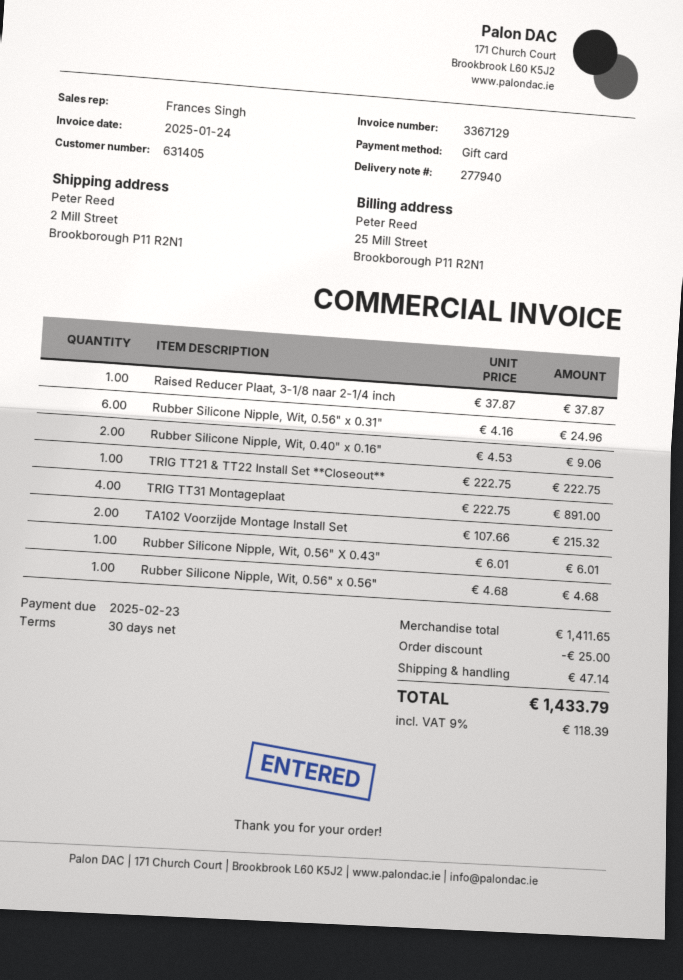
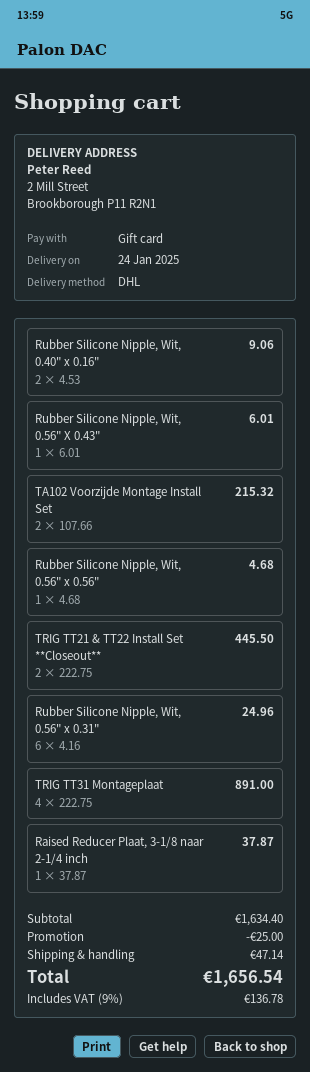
TRIG TT21 & TT22 Install Set **Closeout**: 1 x 222.75 = 222.75 -> 2 x 222.75 = 445.50
subtotal: 1411.65 -> 1634.40
tax: 9% = 118.39 -> 9% = 136.78
total: 1433.79 -> 1656.54

